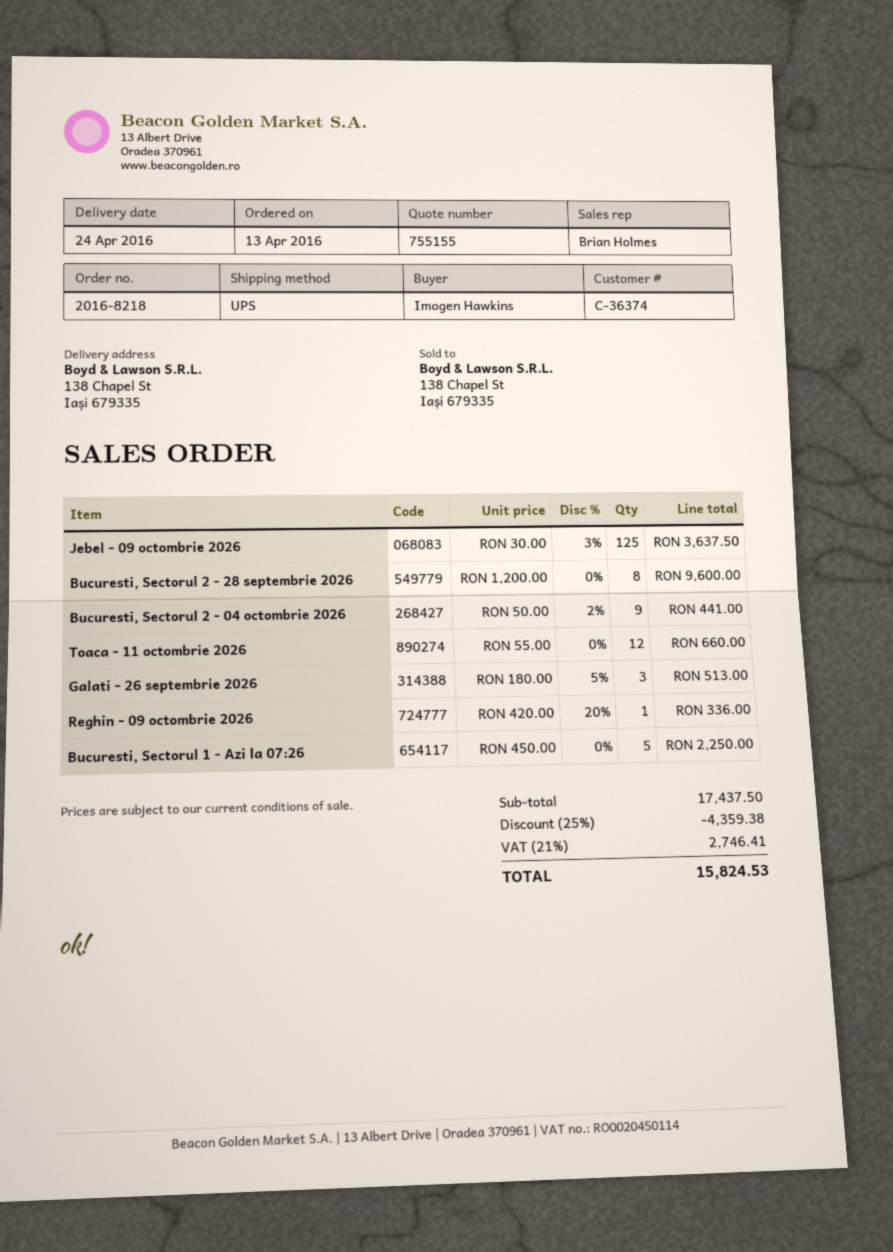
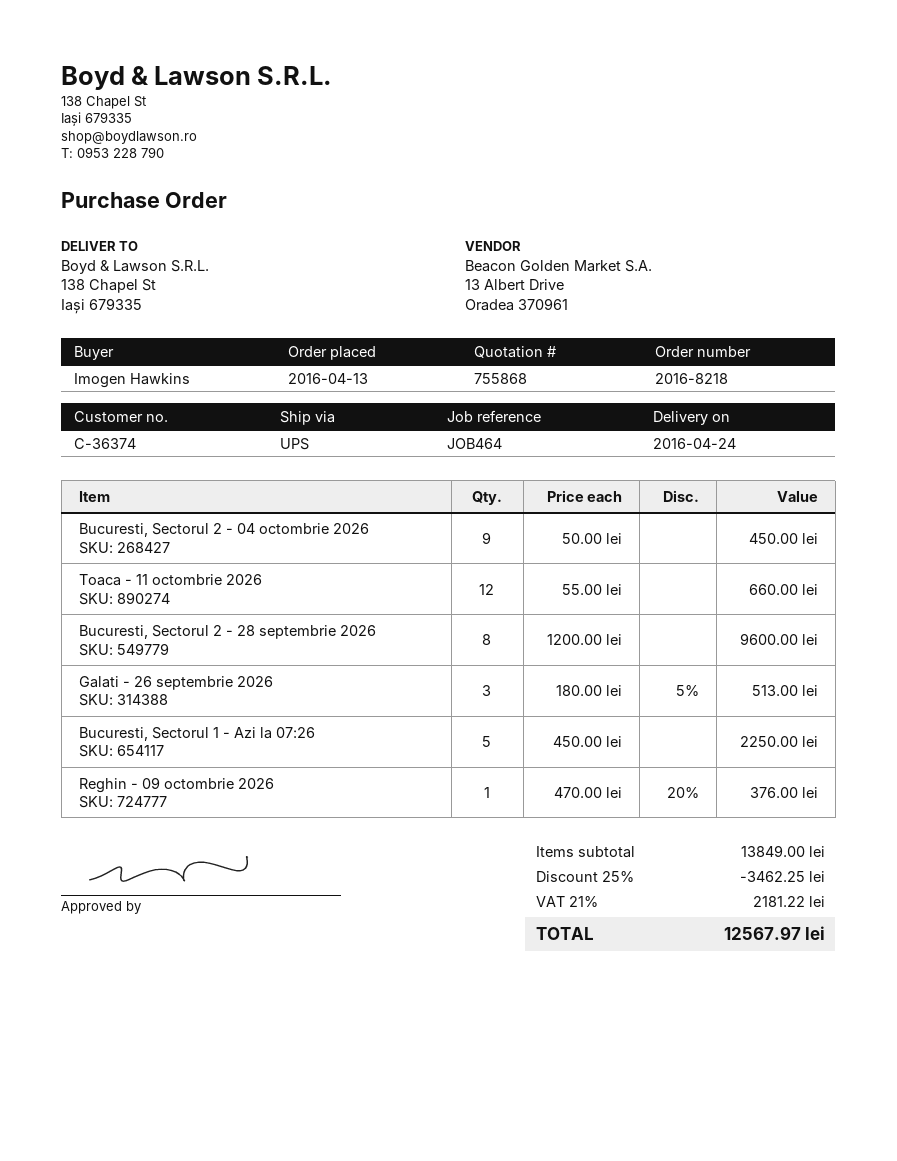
quote number: 755155 -> 755868
Jebel - 09 octombrie 2026: 125 x 30.00 - 3% = 3637.50 -> none
Bucuresti, Sectorul 2 - 04 octombrie 2026: 9 x 50.00 - 2% = 441.00 -> 9 x 50.00 = 450.00
Reghin - 09 octombrie 2026: 1 x 420.00 - 20% = 336.00 -> 1 x 470.00 - 20% = 376.00
subtotal: 17437.50 -> 13849.00
discount: 25% = 4359.38 -> 25% = 3462.25
tax: 21% = 2746.41 -> 21% = 2181.22
total: 15824.53 -> 12567.97

